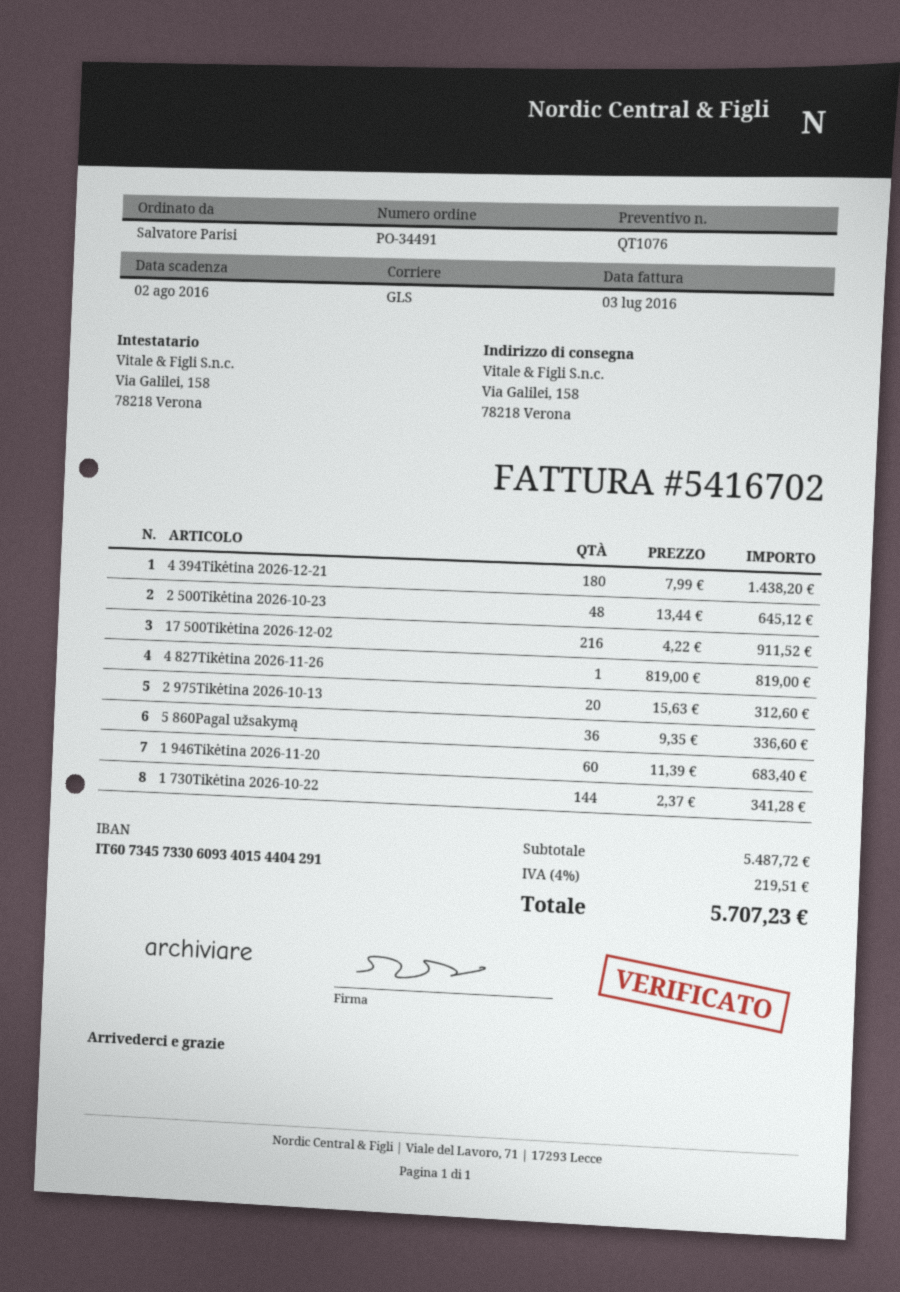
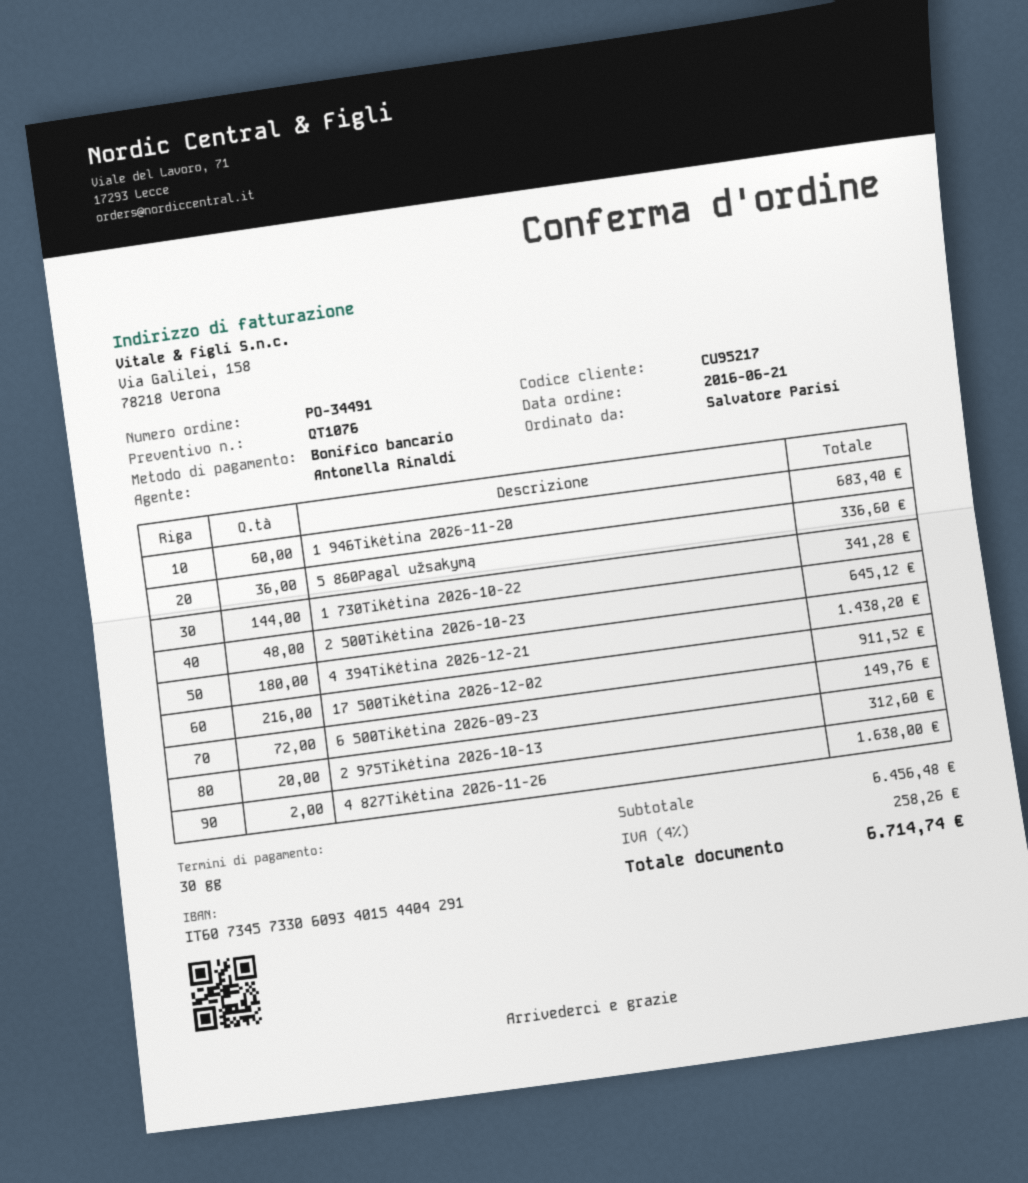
4 827Tikėtina 2026-11-26: 1 for 819.00 -> 2 for 1638.00
6 500Tikėtina 2026-09-23: none -> 72 for 149.76
subtotal: 5487.72 -> 6456.48
tax: 4% = 219.51 -> 4% = 258.26
total: 5707.23 -> 6714.74

